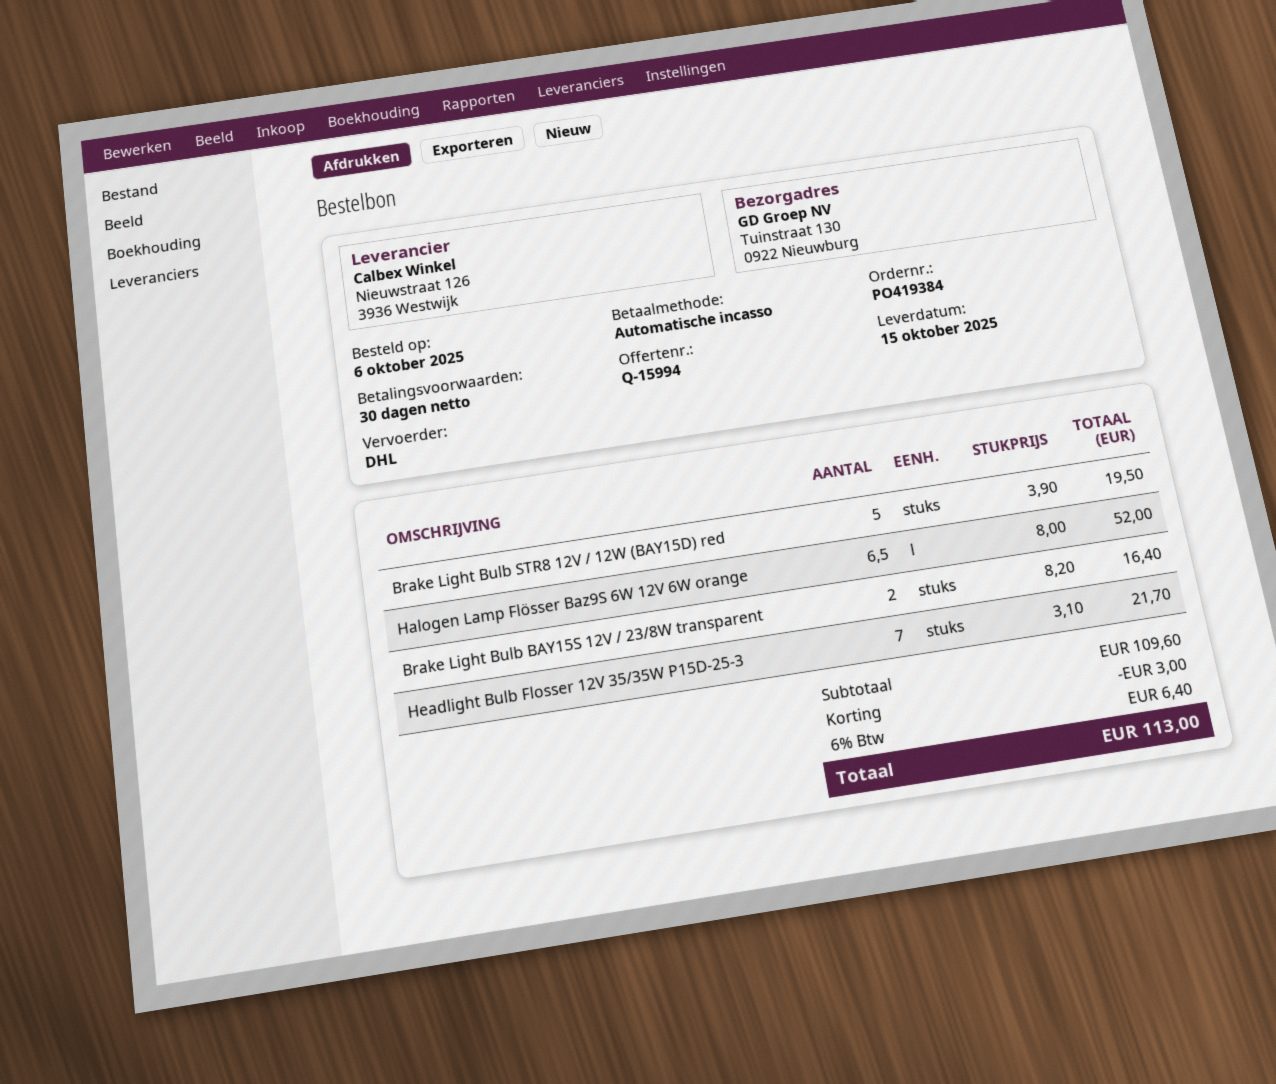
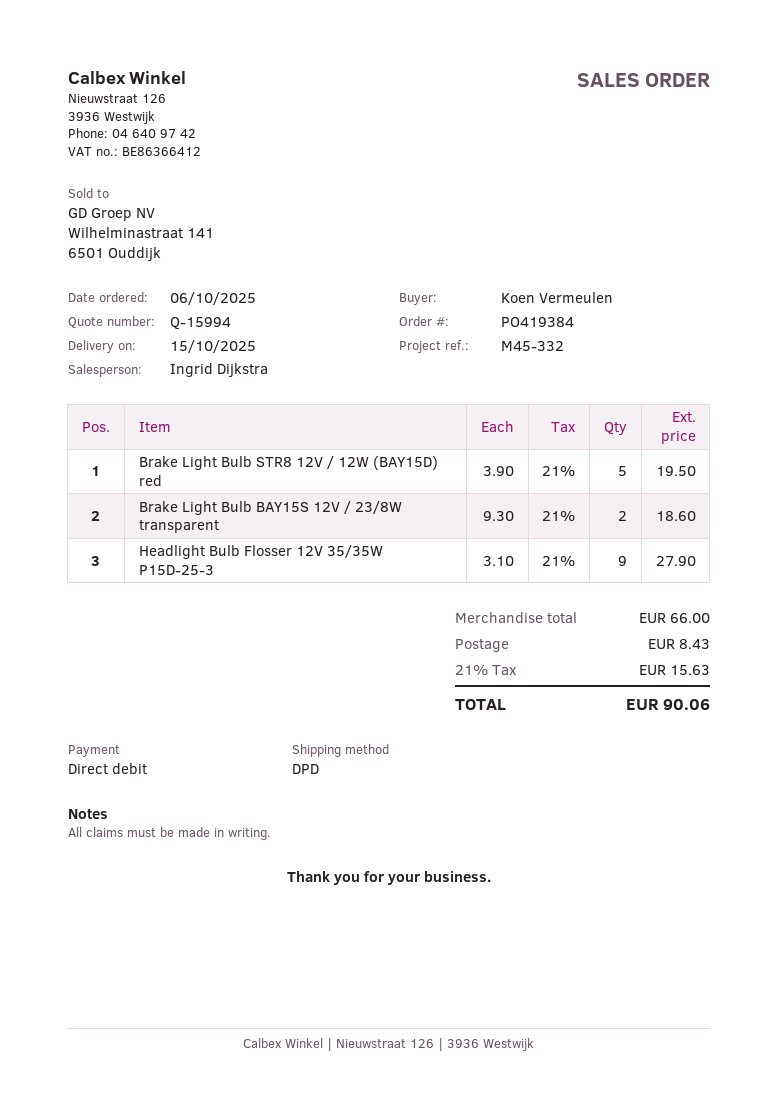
shipping method: DHL -> DPD
Halogen Lamp Flösser Baz9S 6W 12V 6W orange: 6.5 x 8.00 = 52.00 -> none
Brake Light Bulb BAY15S 12V / 23/8W transparent: 2 x 8.20 = 16.40 -> 2 x 9.30 = 18.60
Headlight Bulb Flosser 12V 35/35W P15D-25-3: 7 x 3.10 = 21.70 -> 9 x 3.10 = 27.90
subtotal: 109.60 -> 66.00
discount: 3.00 -> none
shipping: none -> 8.43
tax: 6% = 6.40 -> 21% = 15.63
total: 113.00 -> 90.06

